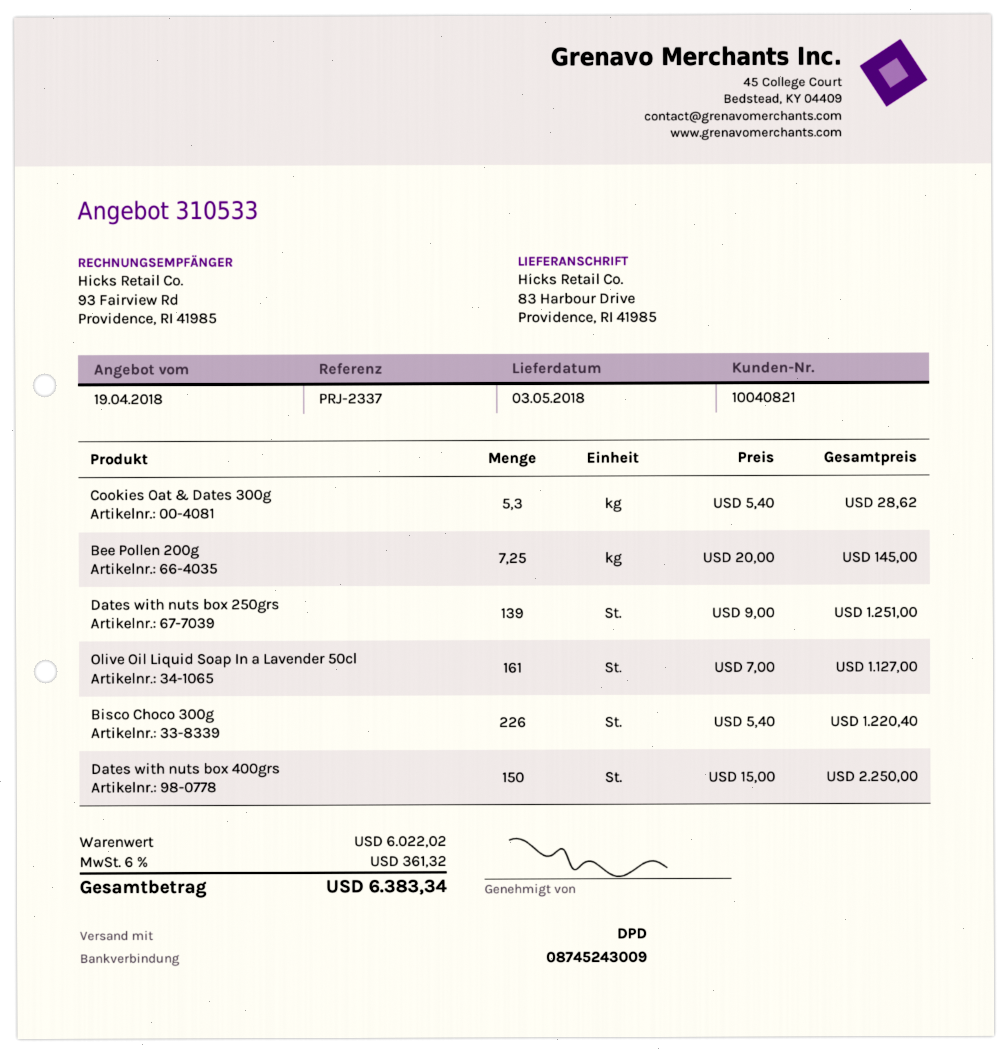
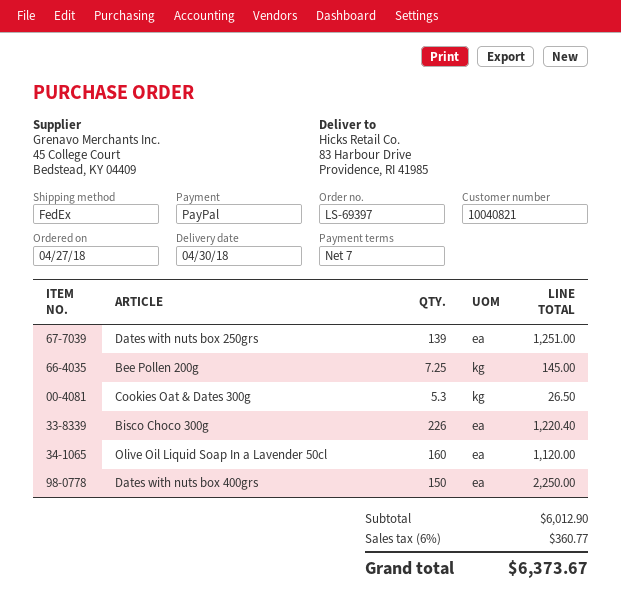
delivery date: 2018-05-03 -> 2018-04-30
shipping method: DPD -> FedEx
Cookies Oat & Dates 300g: 5.3 for 28.62 -> 5.3 for 26.50
Olive Oil Liquid Soap In a Lavender 50cl: 161 for 1127.00 -> 160 for 1120.00
subtotal: 6022.02 -> 6012.90
tax: 6% = 361.32 -> 6% = 360.77
total: 6383.34 -> 6373.67

